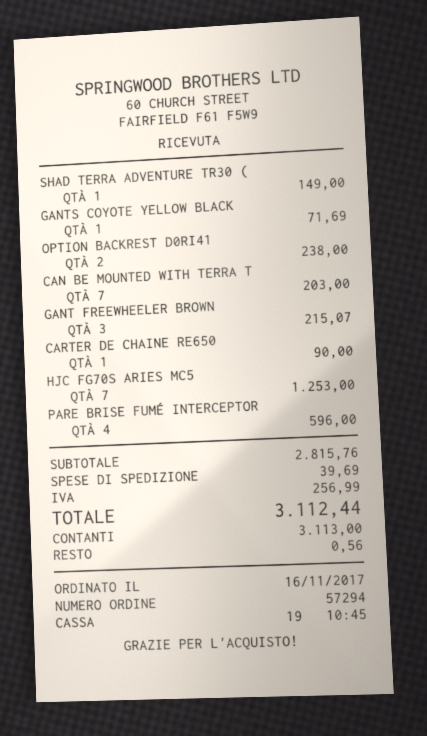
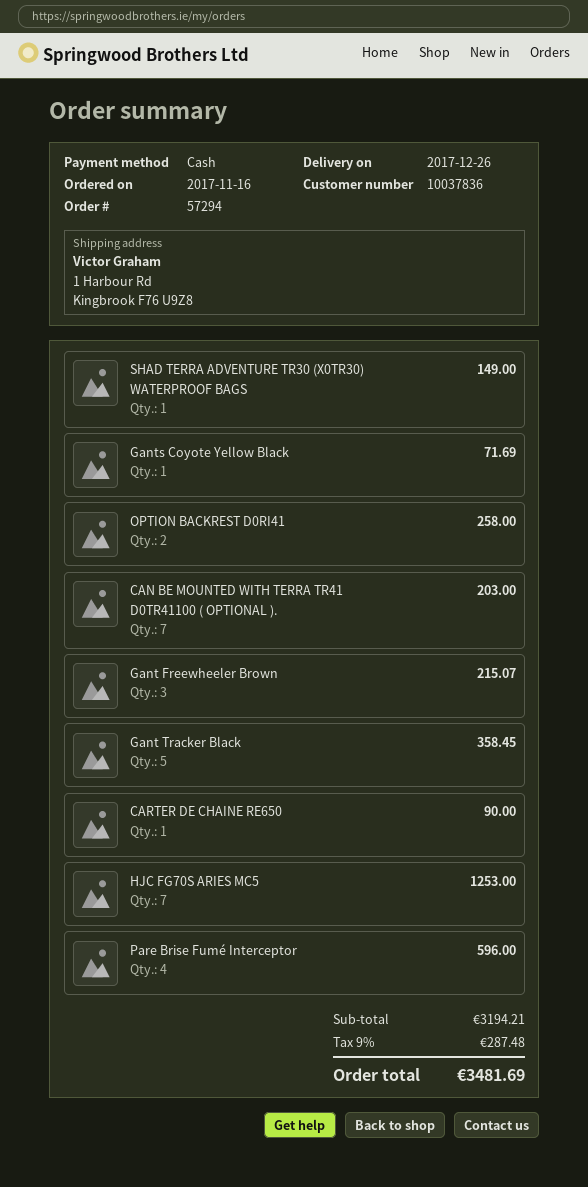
OPTION BACKREST D0RI41: 2 for 238.00 -> 2 for 258.00
Gant Tracker Black: none -> 5 for 358.45
subtotal: 2815.76 -> 3194.21
shipping: 39.69 -> none
tax: 256.99 -> 287.48
total: 3112.44 -> 3481.69

